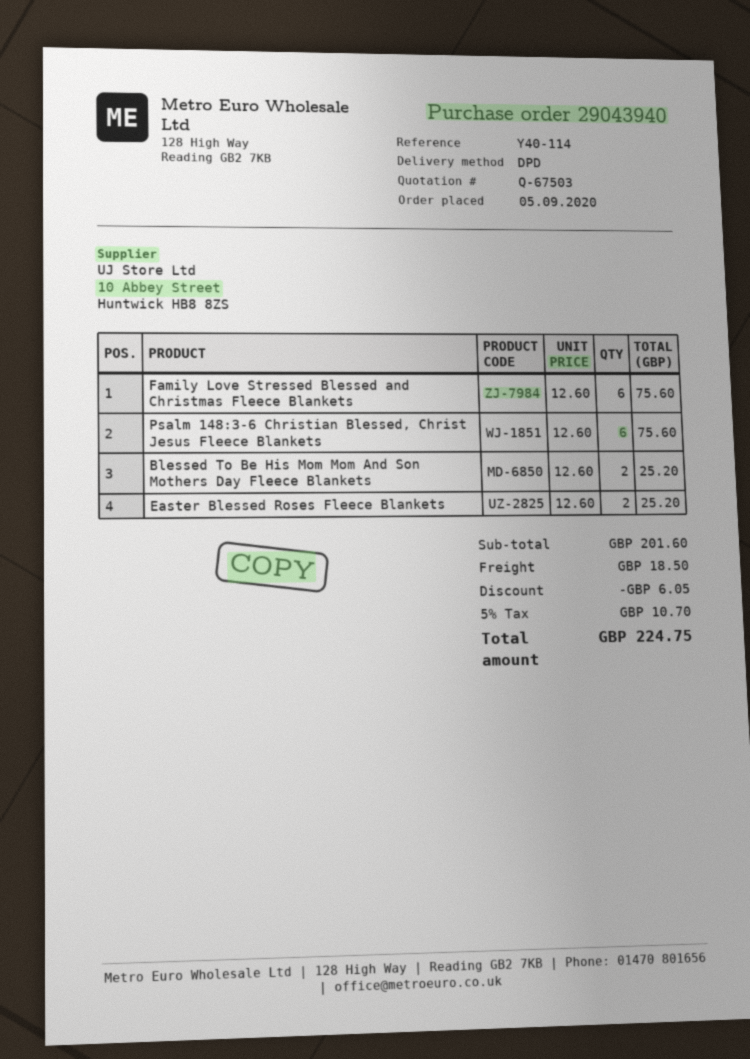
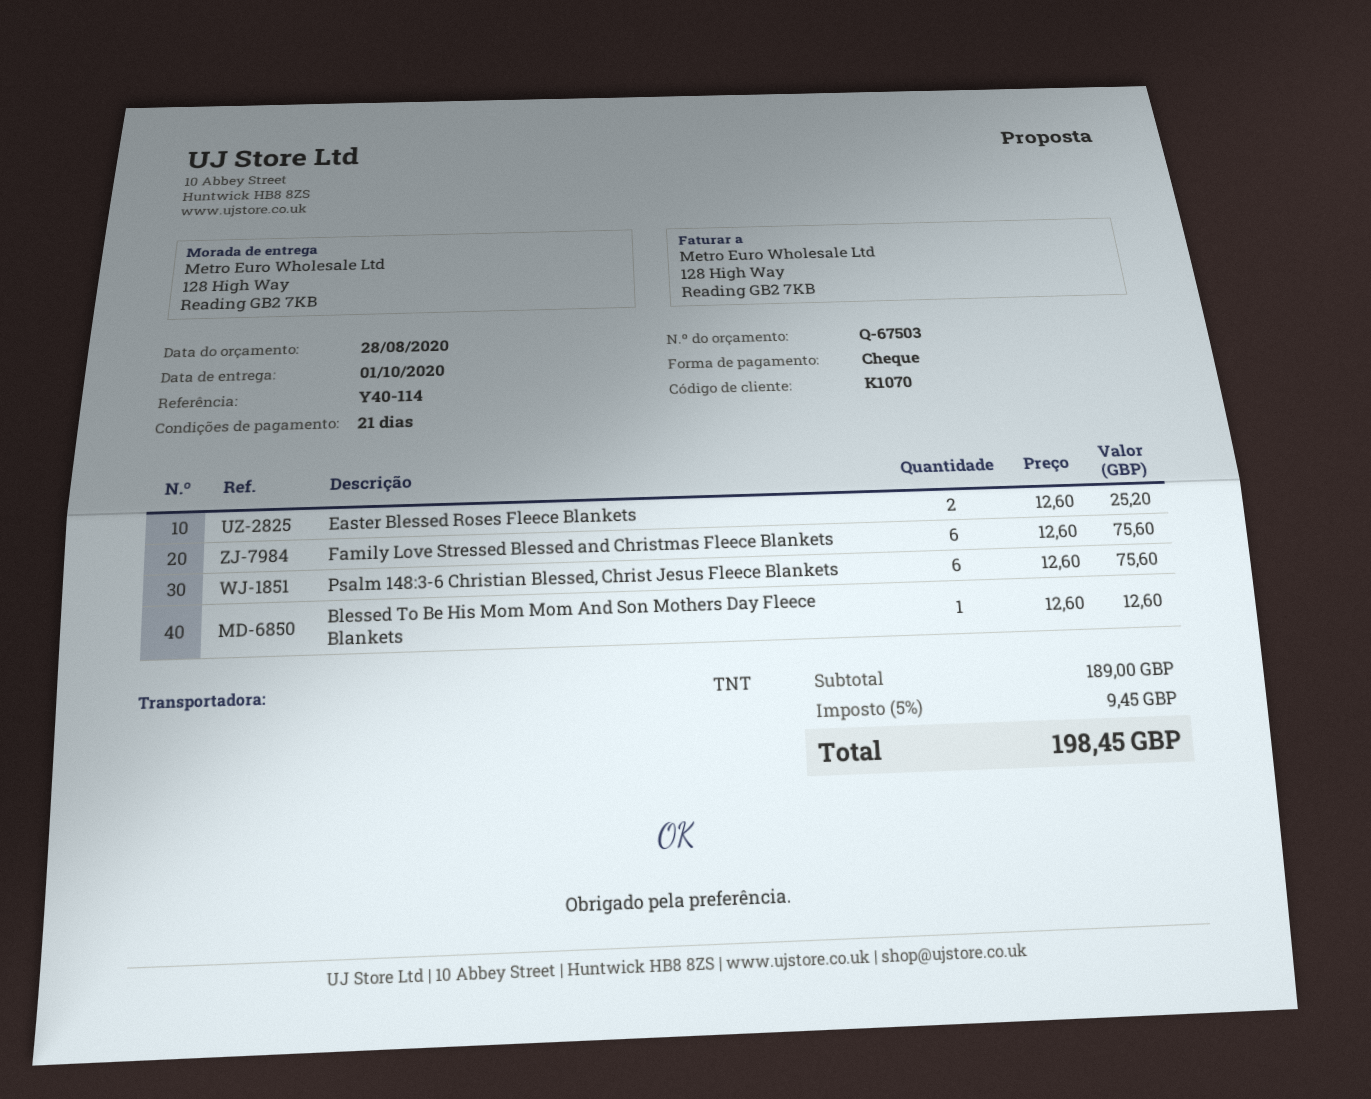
shipping method: DPD -> TNT
Blessed To Be His Mom Mom And Son Mothers Day Fleece Blankets: 2 x 12.60 = 25.20 -> 1 x 12.60 = 12.60
subtotal: 201.60 -> 189.00
discount: 6.05 -> none
shipping: 18.50 -> none
tax: 5% = 10.70 -> 5% = 9.45
total: 224.75 -> 198.45

